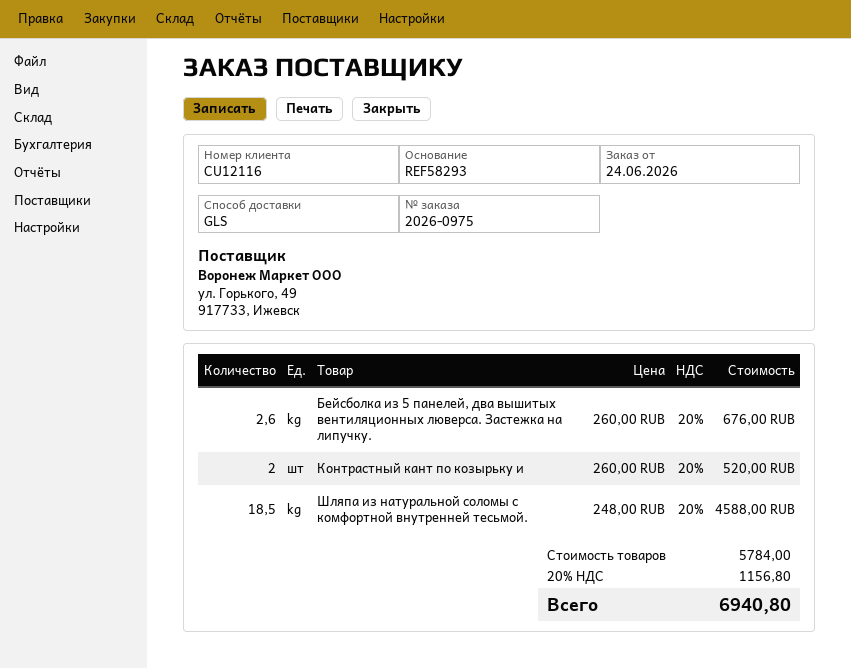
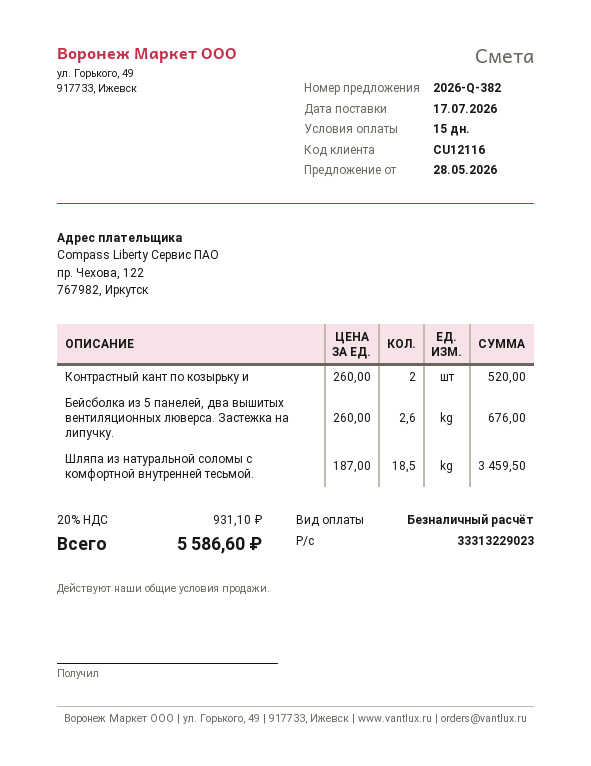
Шляпа из натуральной соломы с комфортной внутренней тесьмой.: 18.5 x 248.00 = 4588.00 -> 18.5 x 187.00 = 3459.50
tax: 20% = 1156.80 -> 20% = 931.10
total: 6940.80 -> 5586.60

